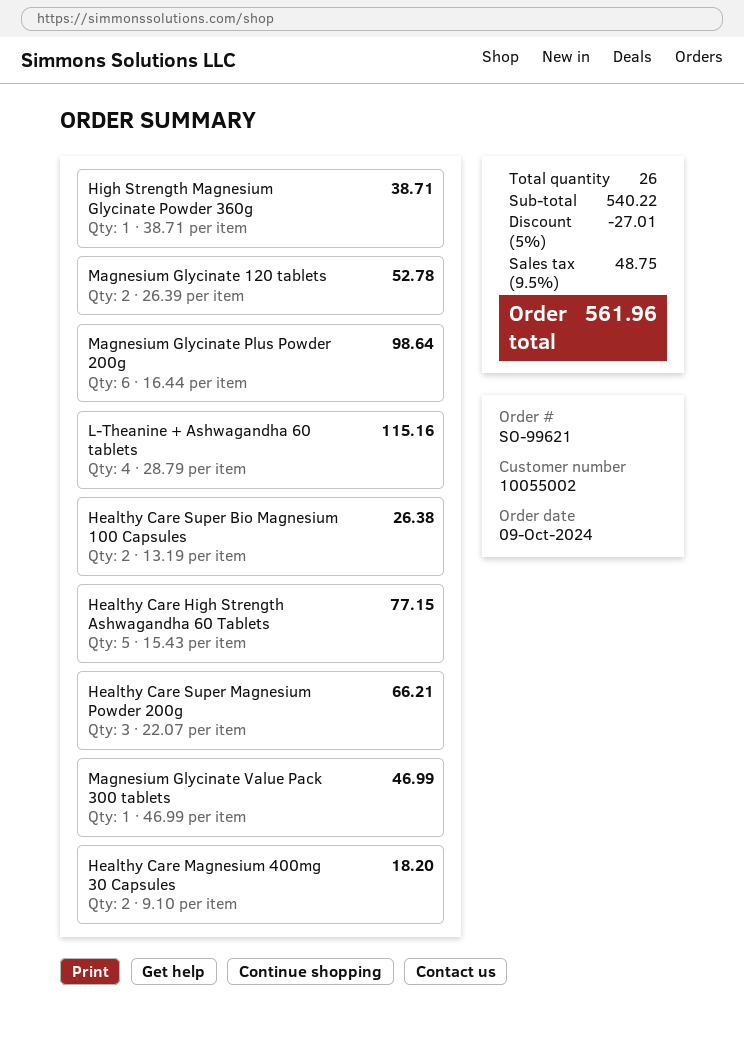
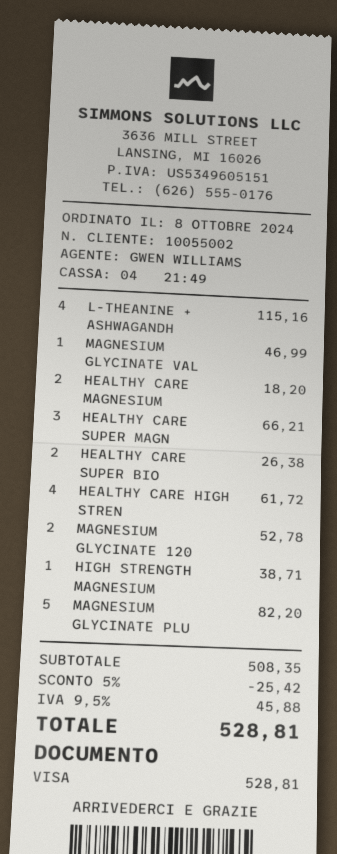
order date: 2024-10-09 -> 2024-10-08
Magnesium Glycinate Plus Powder 200g: 6 for 98.64 -> 5 for 82.20
Healthy Care High Strength Ashwagandha 60 Tablets: 5 for 77.15 -> 4 for 61.72
subtotal: 540.22 -> 508.35
discount: 5% = 27.01 -> 5% = 25.42
tax: 9.5% = 48.75 -> 9.5% = 45.88
total: 561.96 -> 528.81

